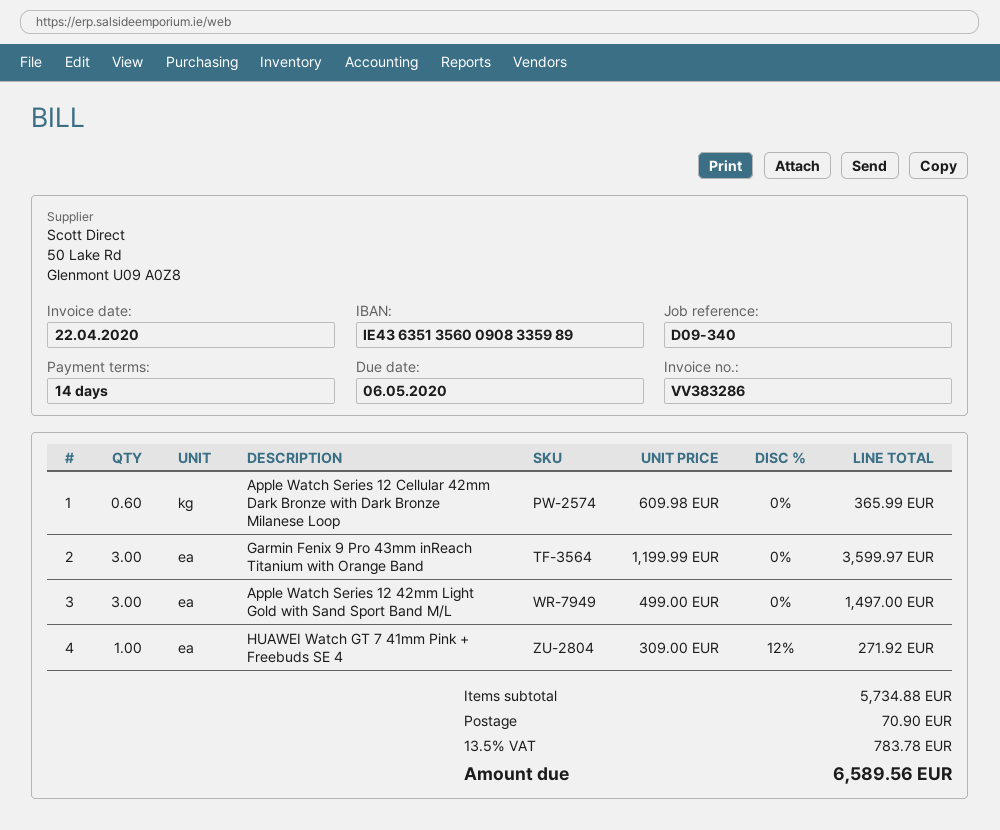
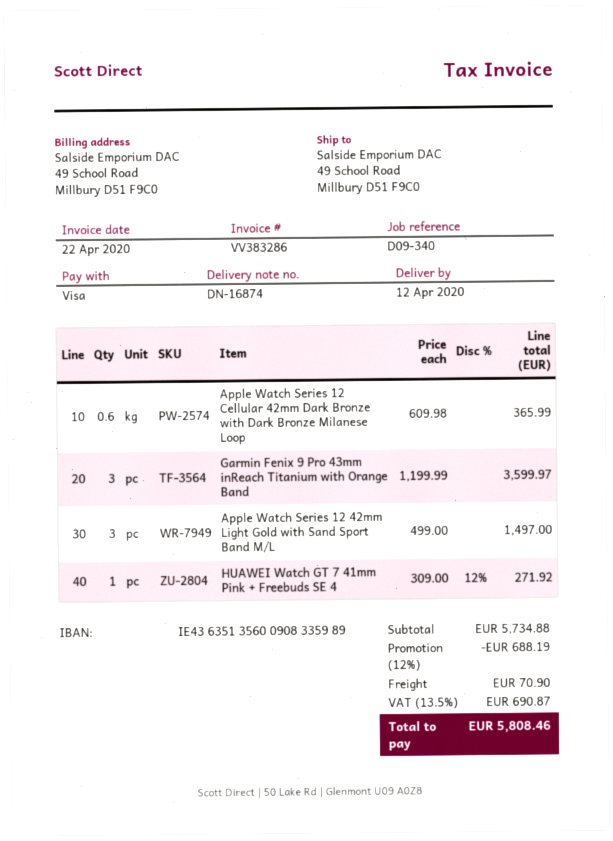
discount: none -> 12% = 688.19
tax: 13.5% = 783.78 -> 13.5% = 690.87
total: 6589.56 -> 5808.46

